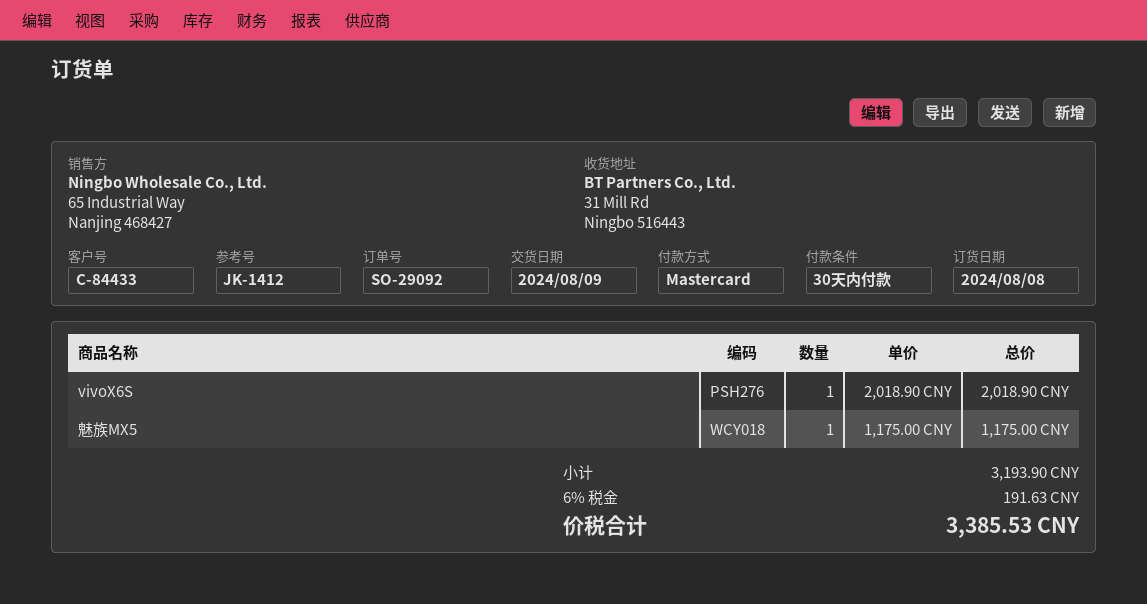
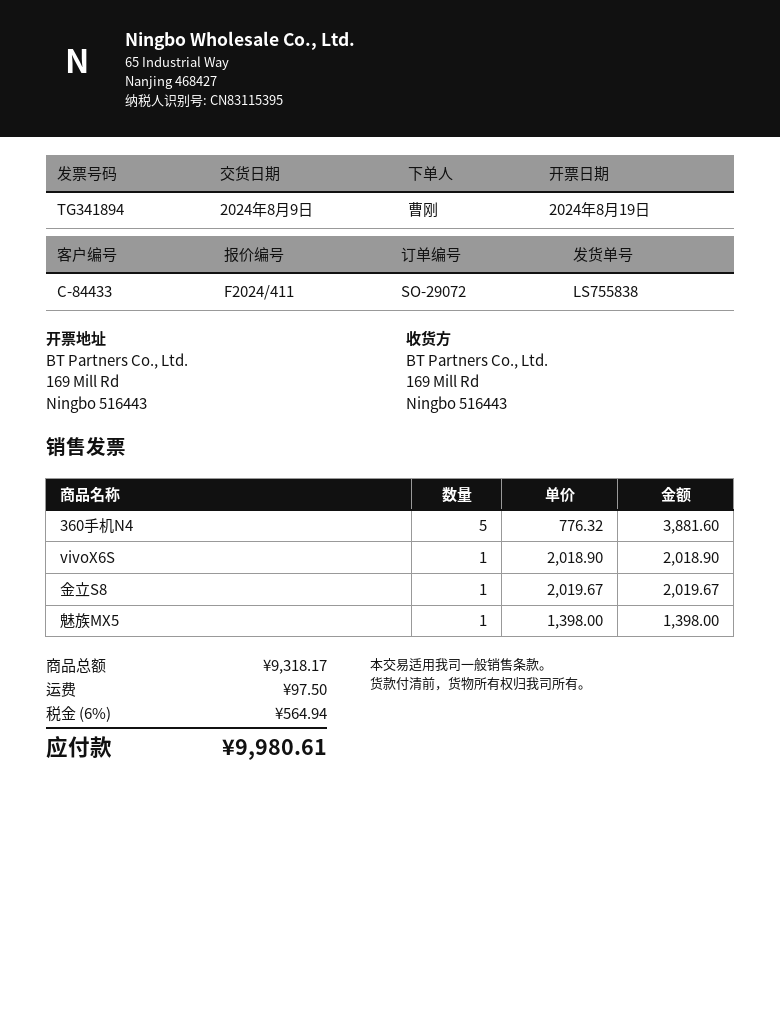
order number: SO-29092 -> SO-29072
ship to: 31 Mill Rd, Ningbo 516443 -> 169 Mill Rd, Ningbo 516443
魅族MX5: 1 x 1175.00 = 1175.00 -> 1 x 1398.00 = 1398.00
360手机N4: none -> 5 x 776.32 = 3881.60
金立S8: none -> 1 x 2019.67 = 2019.67
subtotal: 3193.90 -> 9318.17
shipping: none -> 97.50
tax: 6% = 191.63 -> 6% = 564.94
total: 3385.53 -> 9980.61

